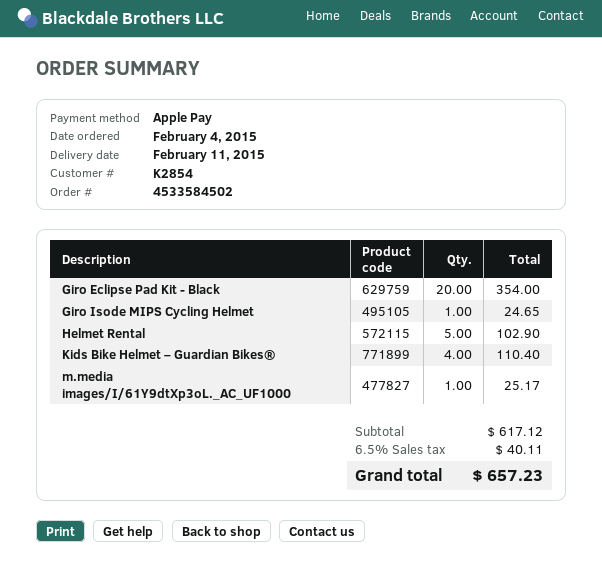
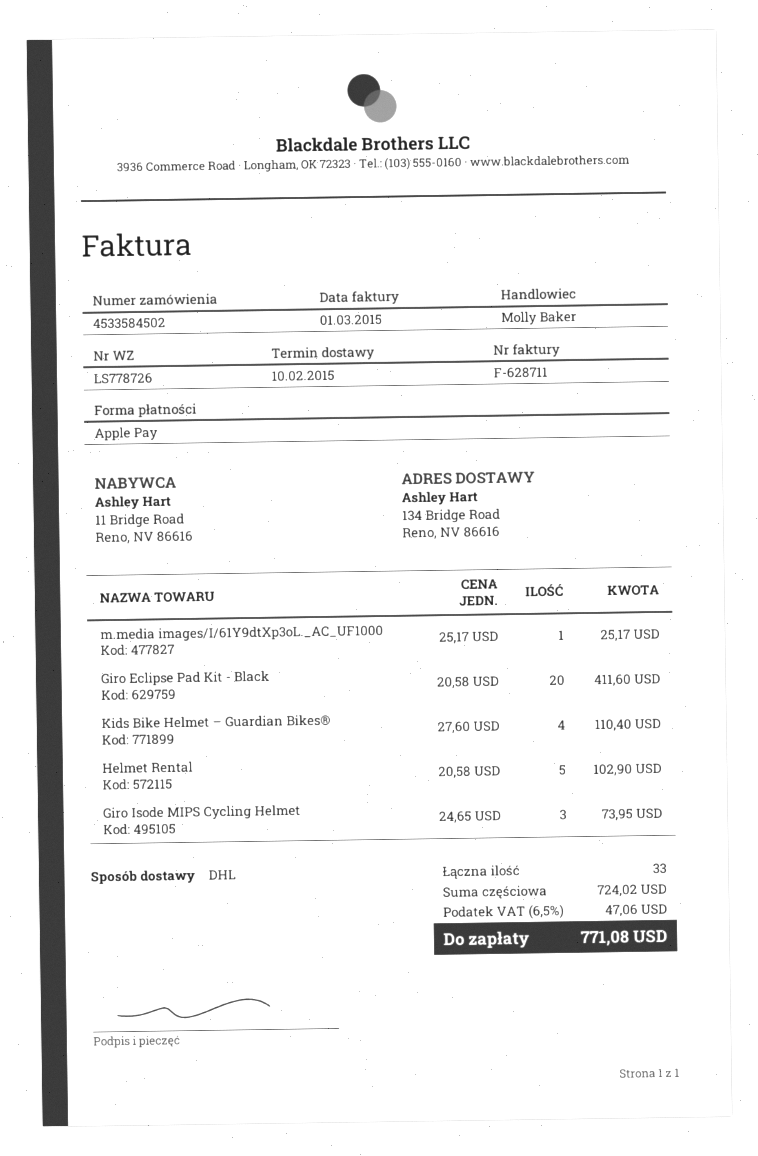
delivery date: 2015-02-11 -> 2015-02-10
Giro Eclipse Pad Kit - Black: 20 for 354.00 -> 20 for 411.60
Giro Isode MIPS Cycling Helmet: 1 for 24.65 -> 3 for 73.95
subtotal: 617.12 -> 724.02
tax: 6.5% = 40.11 -> 6.5% = 47.06
total: 657.23 -> 771.08

